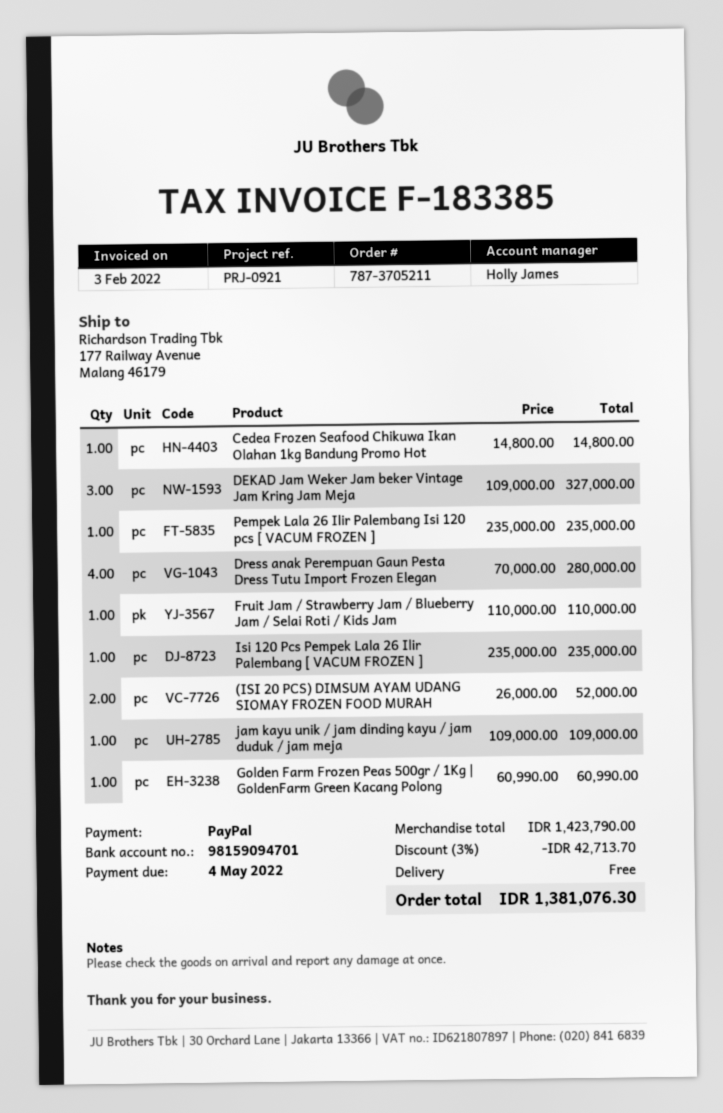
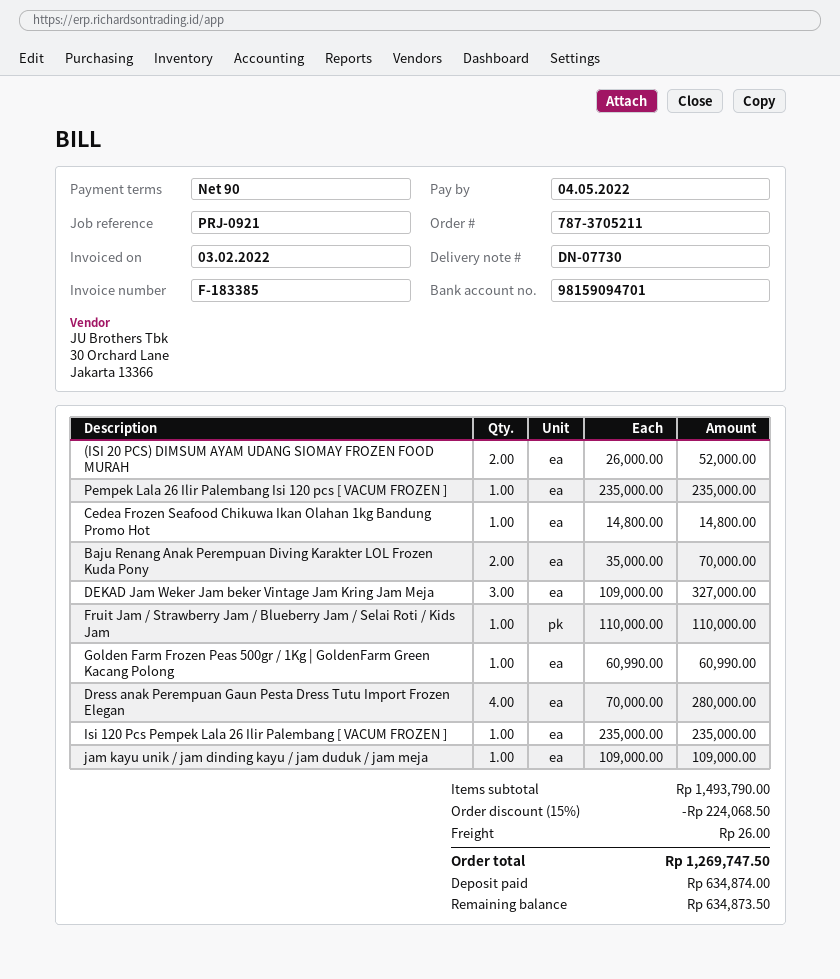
Baju Renang Anak Perempuan Diving Karakter LOL Frozen Kuda Pony: none -> 2 x 35000.00 = 70000.00
subtotal: 1423790.00 -> 1493790.00
discount: 3% = 42713.70 -> 15% = 224068.50
shipping: 0.00 -> 26.00
total: 1381076.30 -> 1269747.50

